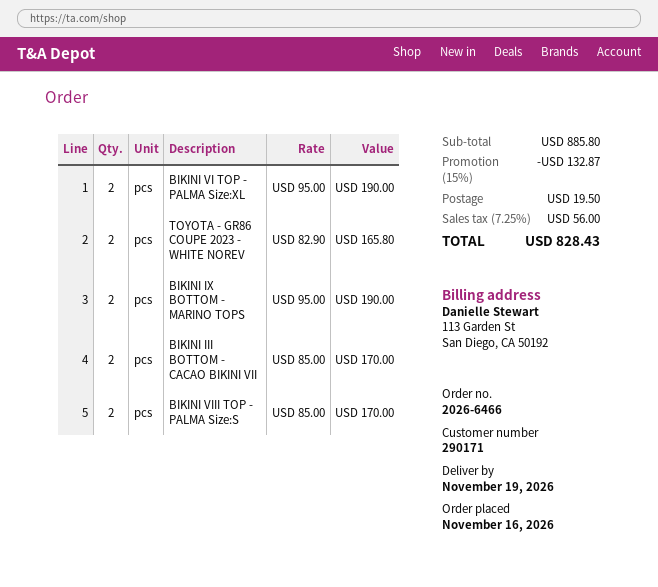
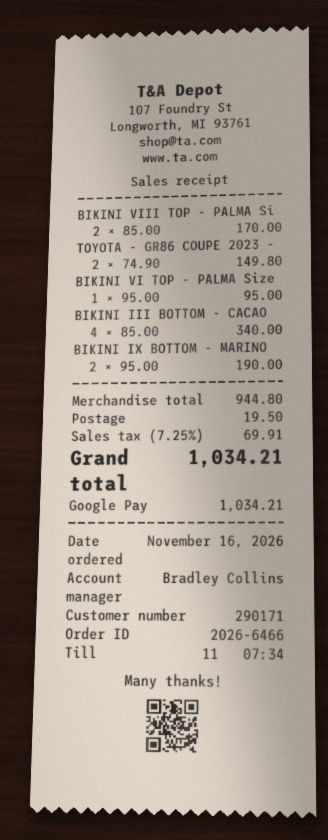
BIKINI VI TOP - PALMA Size:XL: 2 x 95.00 = 190.00 -> 1 x 95.00 = 95.00
TOYOTA - GR86 COUPE 2023 - WHITE NOREV: 2 x 82.90 = 165.80 -> 2 x 74.90 = 149.80
BIKINI III BOTTOM - CACAO BIKINI VII: 2 x 85.00 = 170.00 -> 4 x 85.00 = 340.00
subtotal: 885.80 -> 944.80
discount: 15% = 132.87 -> none
tax: 7.25% = 56.00 -> 7.25% = 69.91
total: 828.43 -> 1034.21

